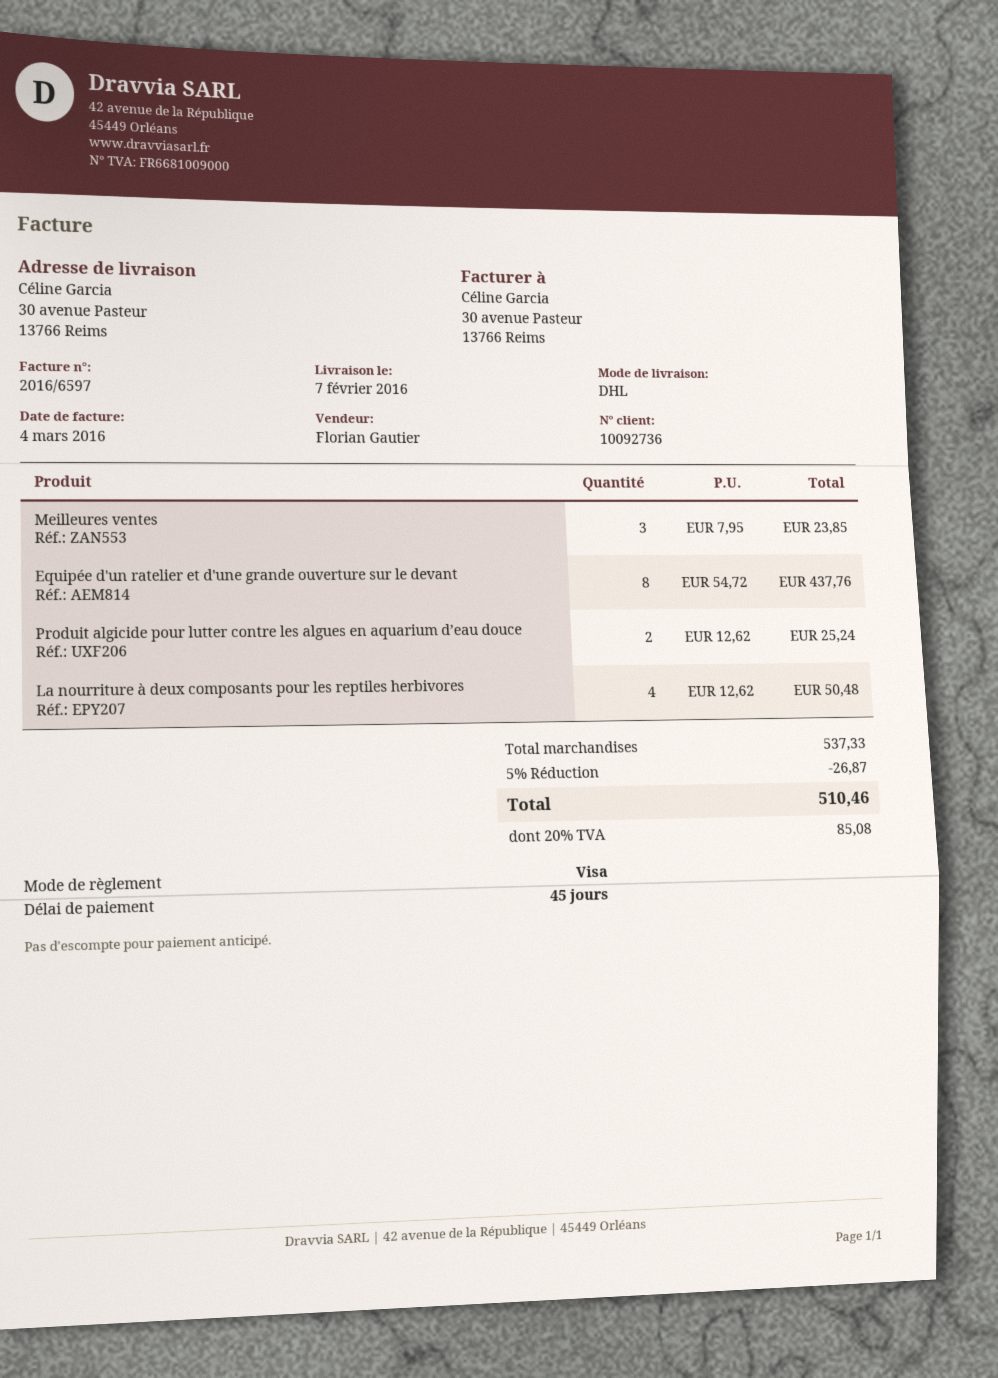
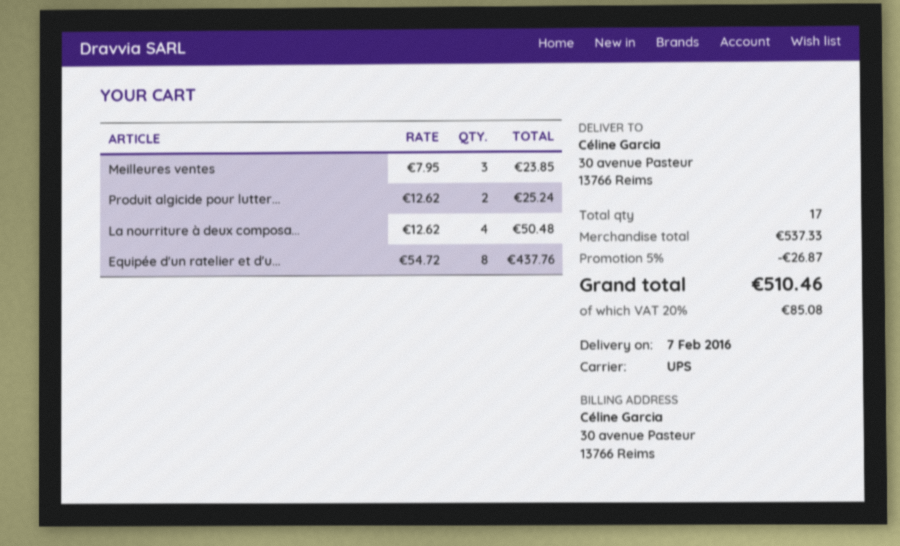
shipping method: DHL -> UPS

